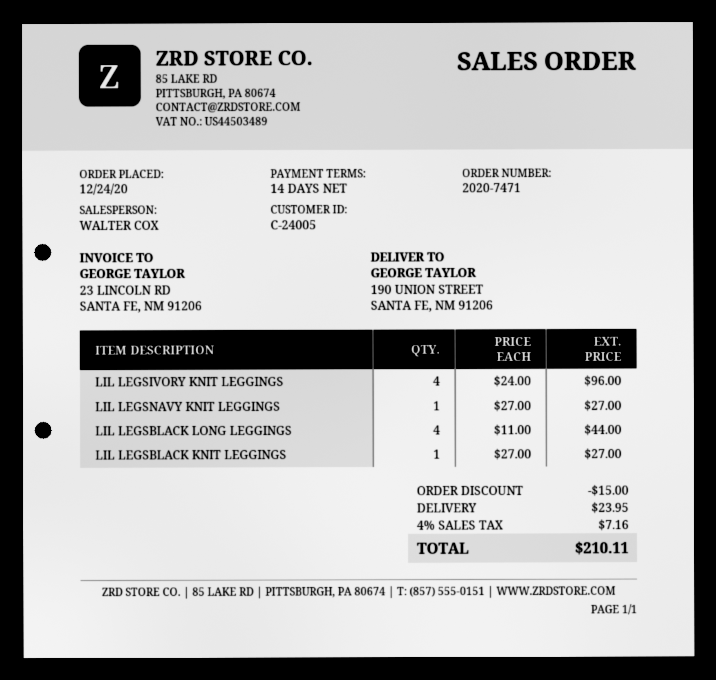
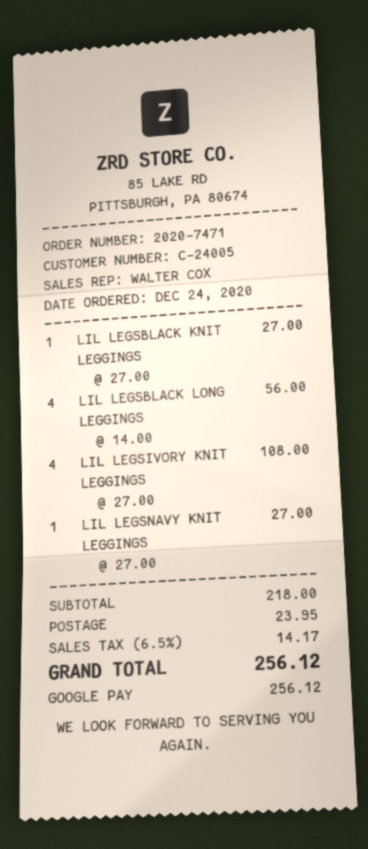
LIL LEGSIVORY KNIT LEGGINGS: 4 x 24.00 = 96.00 -> 4 x 27.00 = 108.00
LIL LEGSBLACK LONG LEGGINGS: 4 x 11.00 = 44.00 -> 4 x 14.00 = 56.00
discount: 15.00 -> none
tax: 4% = 7.16 -> 6.5% = 14.17
total: 210.11 -> 256.12

